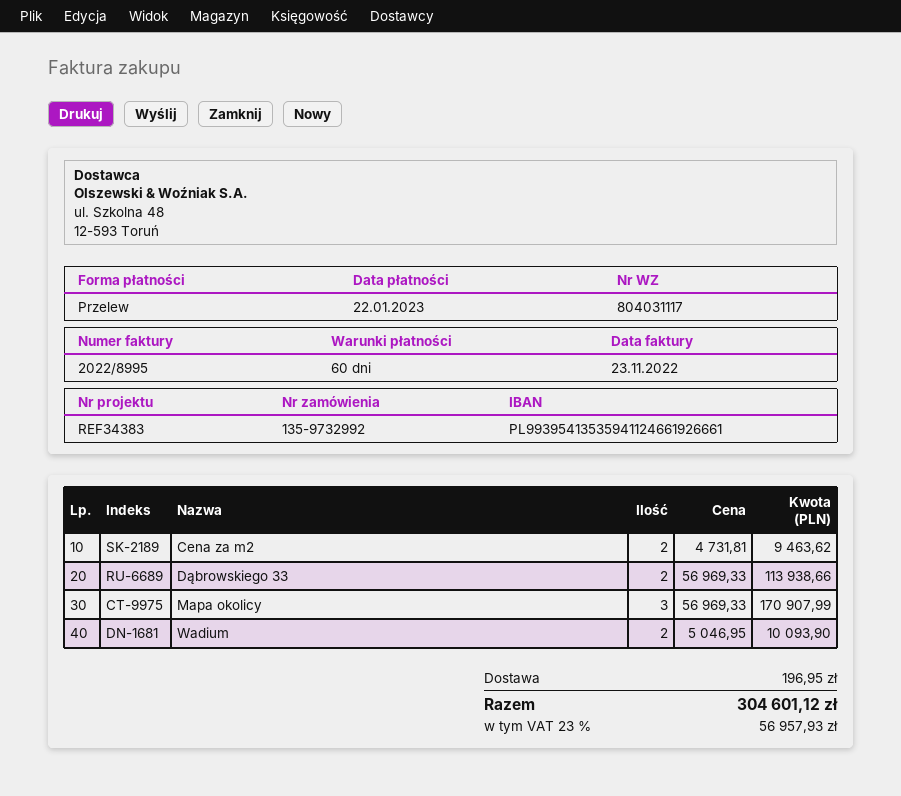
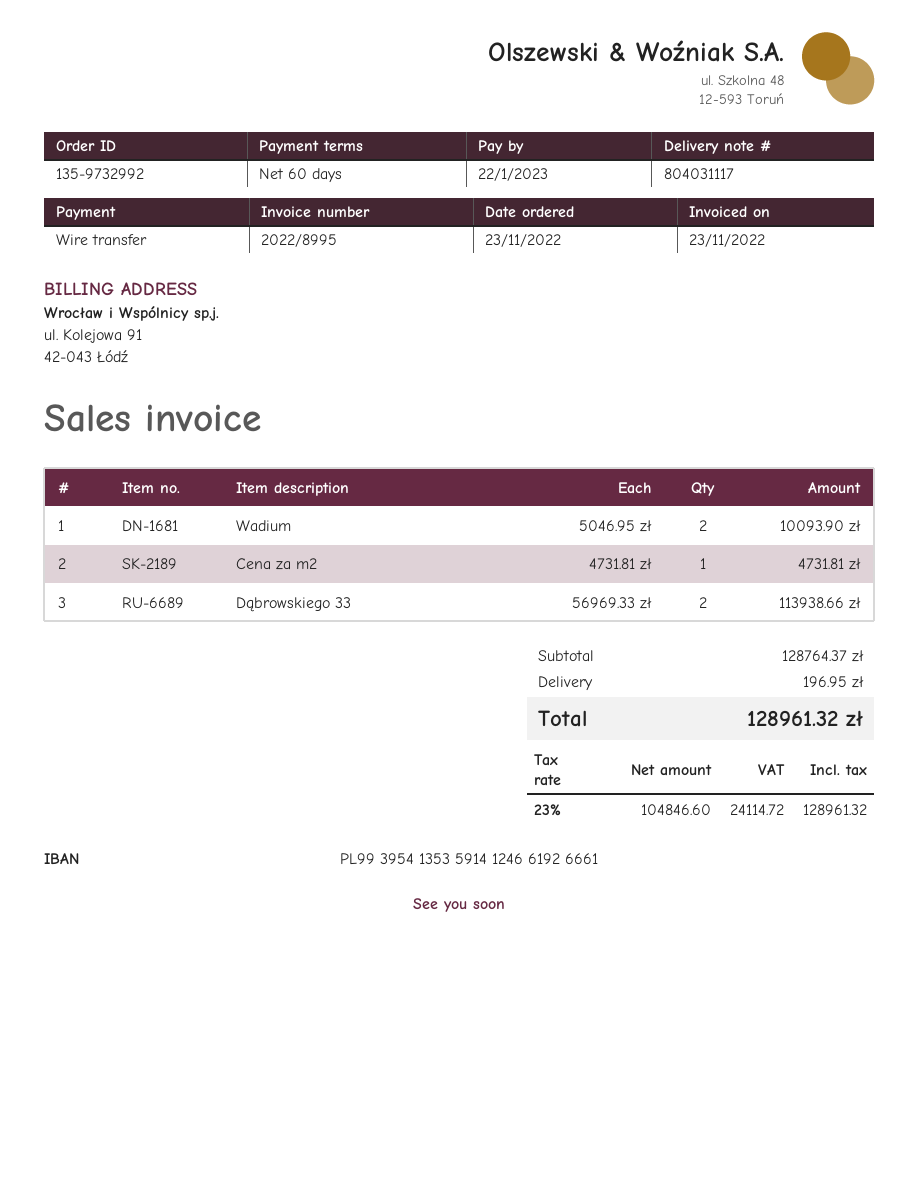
bank account: PL99395413535941124661926661 -> PL99395413535914124661926661
Cena za m2: 2 x 4731.81 = 9463.62 -> 1 x 4731.81 = 4731.81
Mapa okolicy: 3 x 56969.33 = 170907.99 -> none
tax: 23% = 56957.93 -> 23% = 24114.72
total: 304601.12 -> 128961.32

